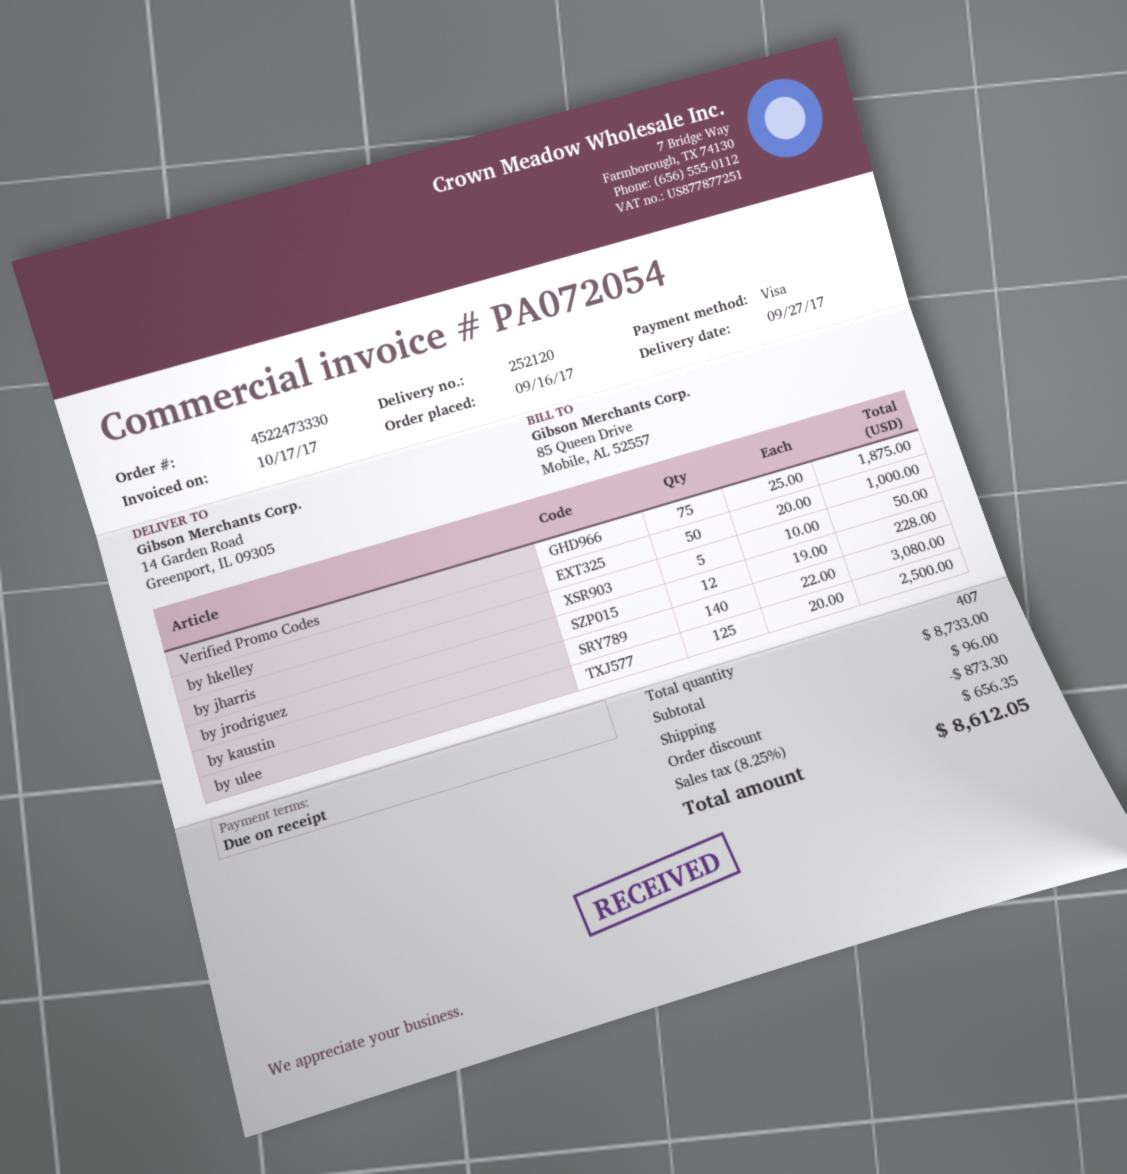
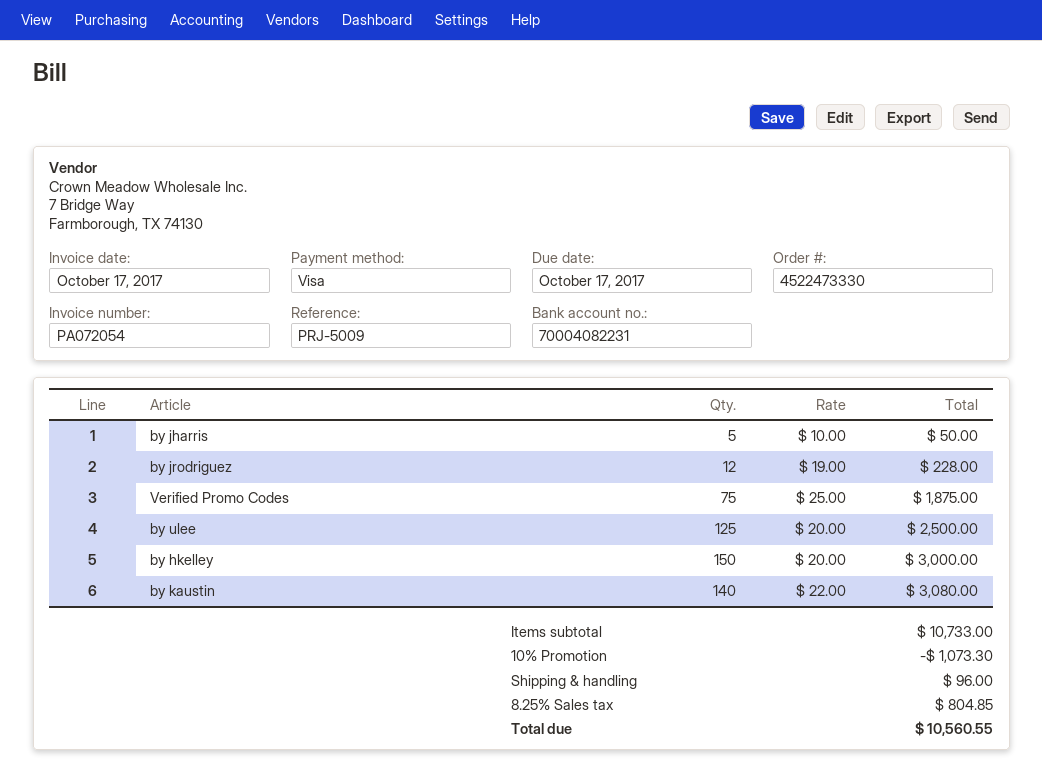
by hkelley: 50 x 20.00 = 1000.00 -> 150 x 20.00 = 3000.00
subtotal: 8733.00 -> 10733.00
discount: 873.30 -> 1073.30
tax: 8.25% = 656.35 -> 8.25% = 804.85
total: 8612.05 -> 10560.55

